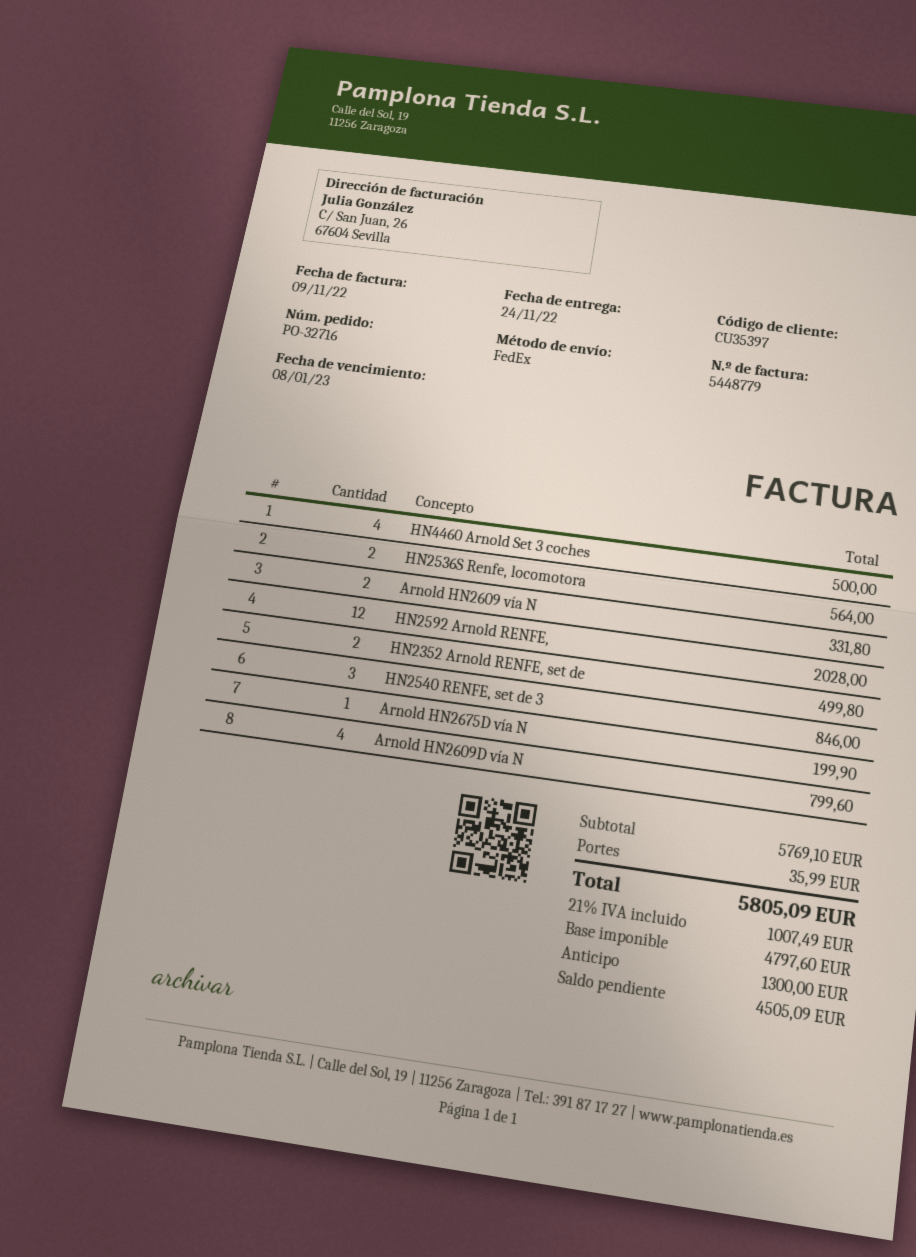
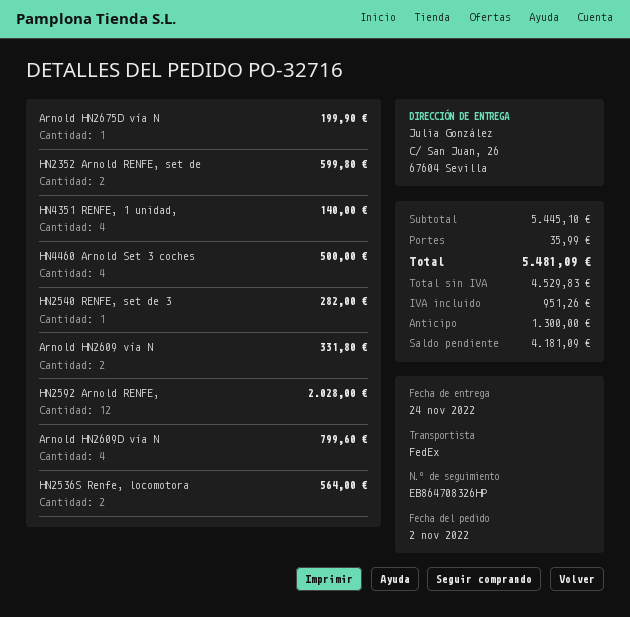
HN2352 Arnold RENFE, set de: 2 for 499.80 -> 2 for 599.80
HN2540 RENFE, set de 3: 3 for 846.00 -> 1 for 282.00
HN4351 RENFE, 1 unidad,: none -> 4 for 140.00
subtotal: 5769.10 -> 5445.10
net: 4797.60 -> 4529.83
tax: 1007.49 -> 951.26
total: 5805.09 -> 5481.09
balance: 4505.09 -> 4181.09

